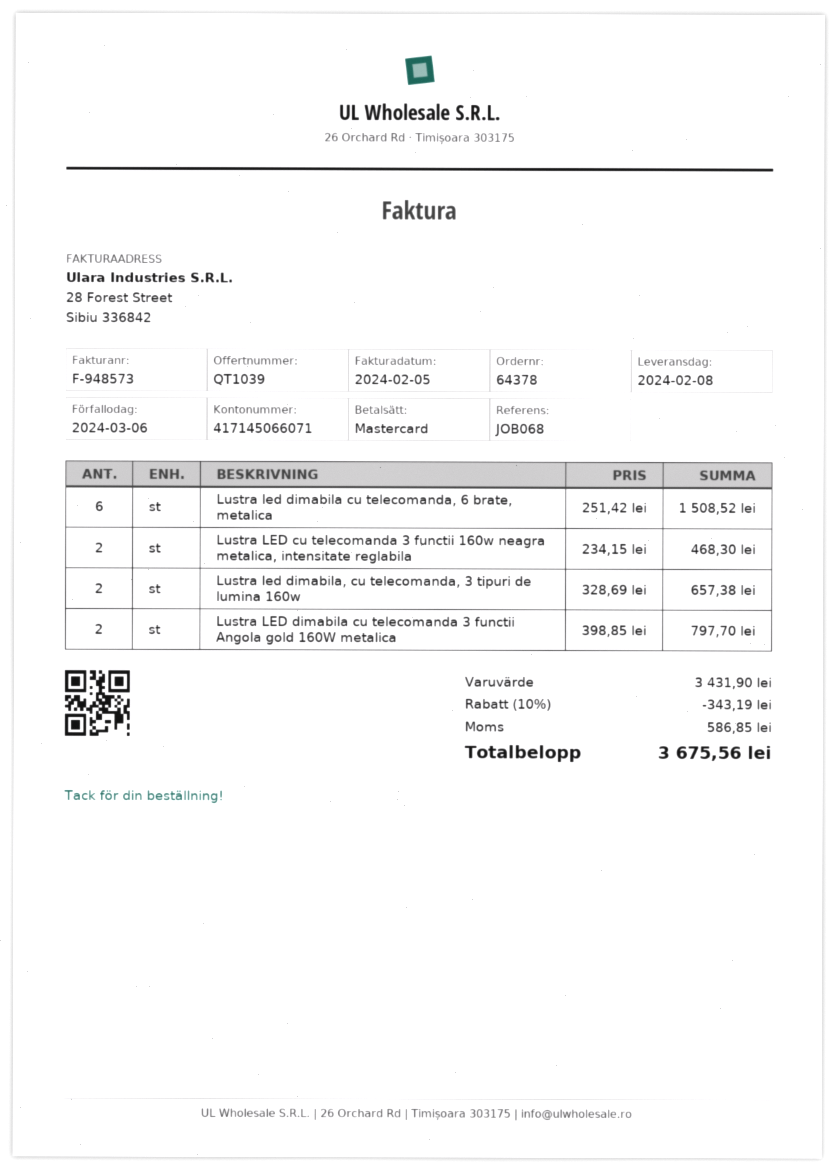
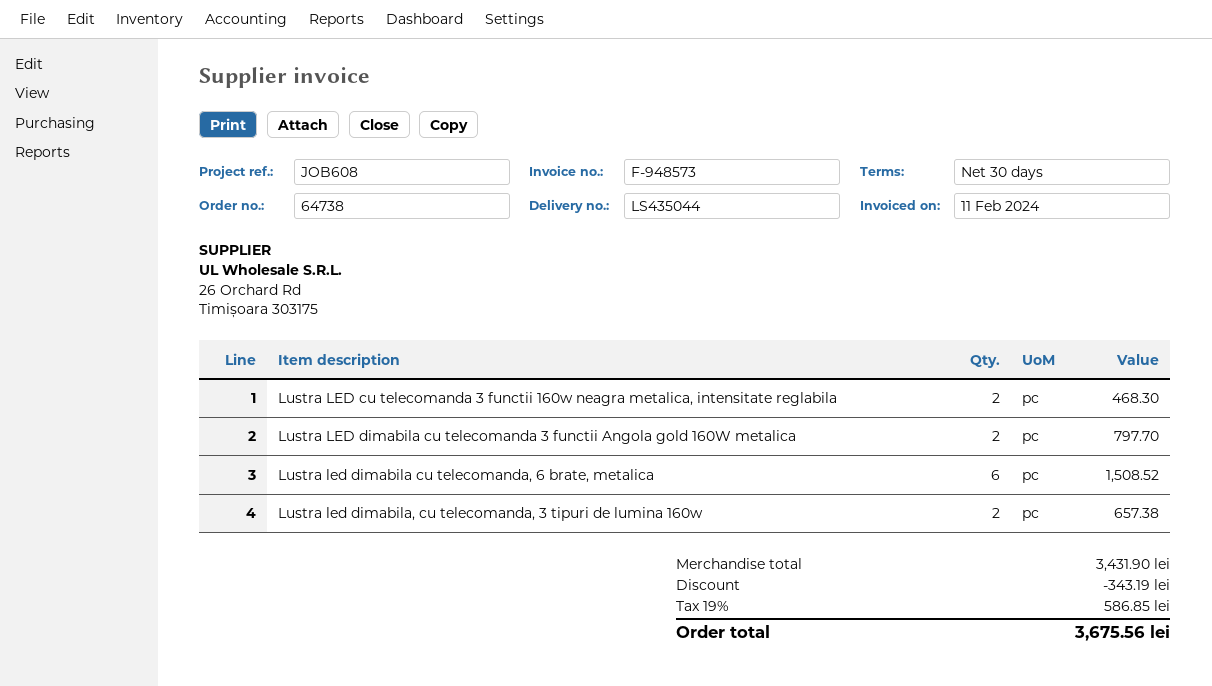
order number: 64378 -> 64738
invoice date: 2024-02-05 -> 2024-02-11
reference: JOB068 -> JOB608

